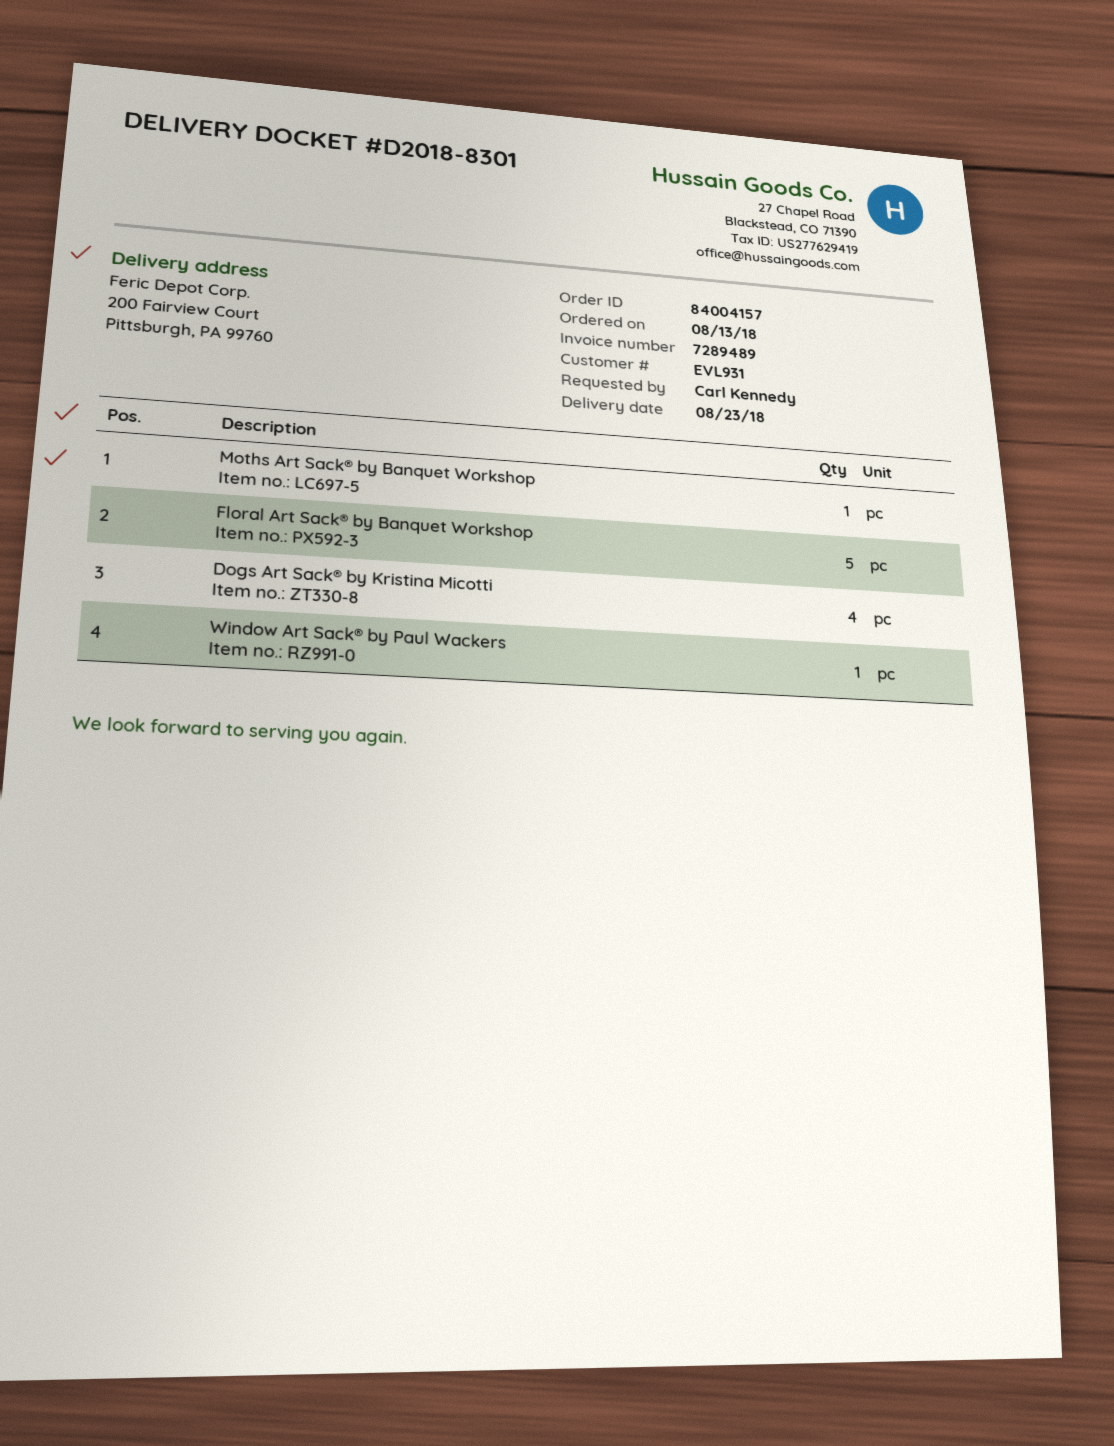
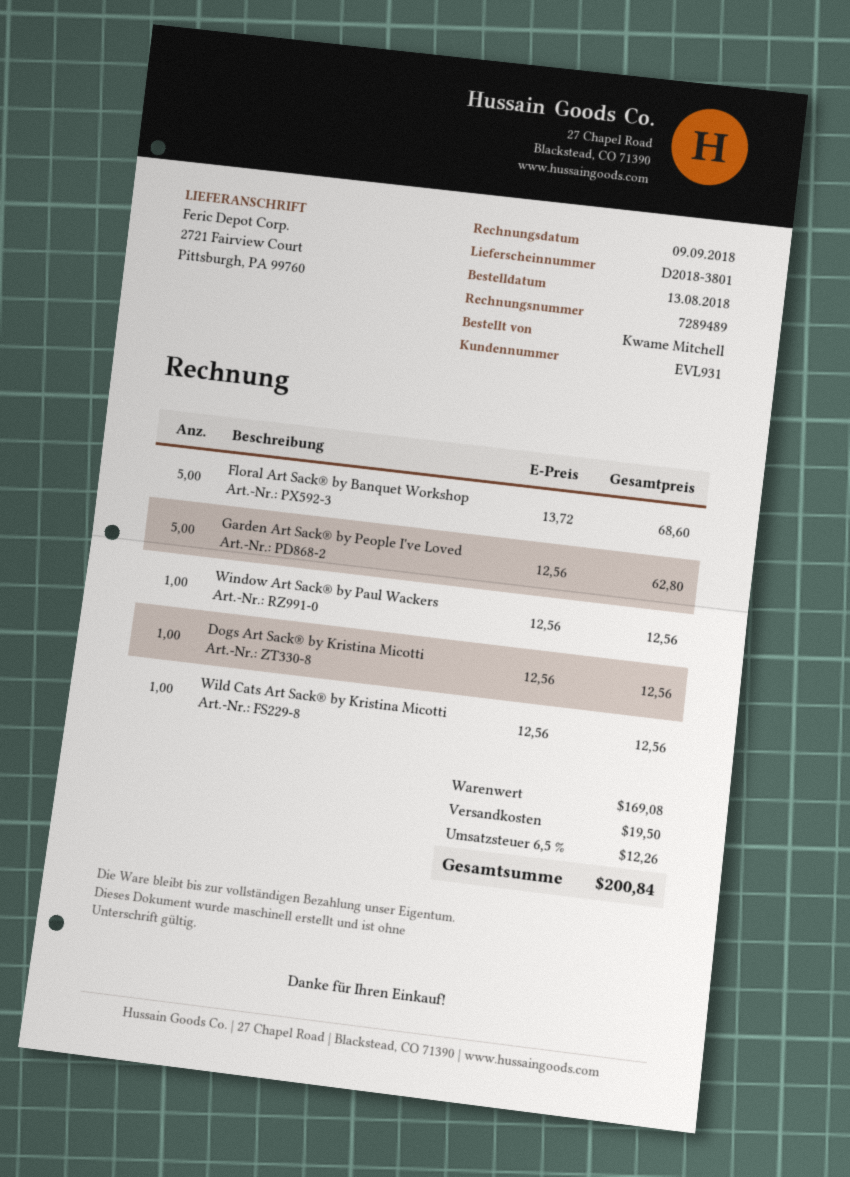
delivery note number: D2018-8301 -> D2018-3801
ordered by: Carl Kennedy -> Kwame Mitchell
ship to: 200 Fairview Court, Pittsburgh, PA 99760 -> 2721 Fairview Court, Pittsburgh, PA 99760
Moths Art Sack® by Banquet Workshop: 1 -> none
Dogs Art Sack® by Kristina Micotti: 4 -> 1
Garden Art Sack® by People I've Loved: none -> 5
Wild Cats Art Sack® by Kristina Micotti: none -> 1

